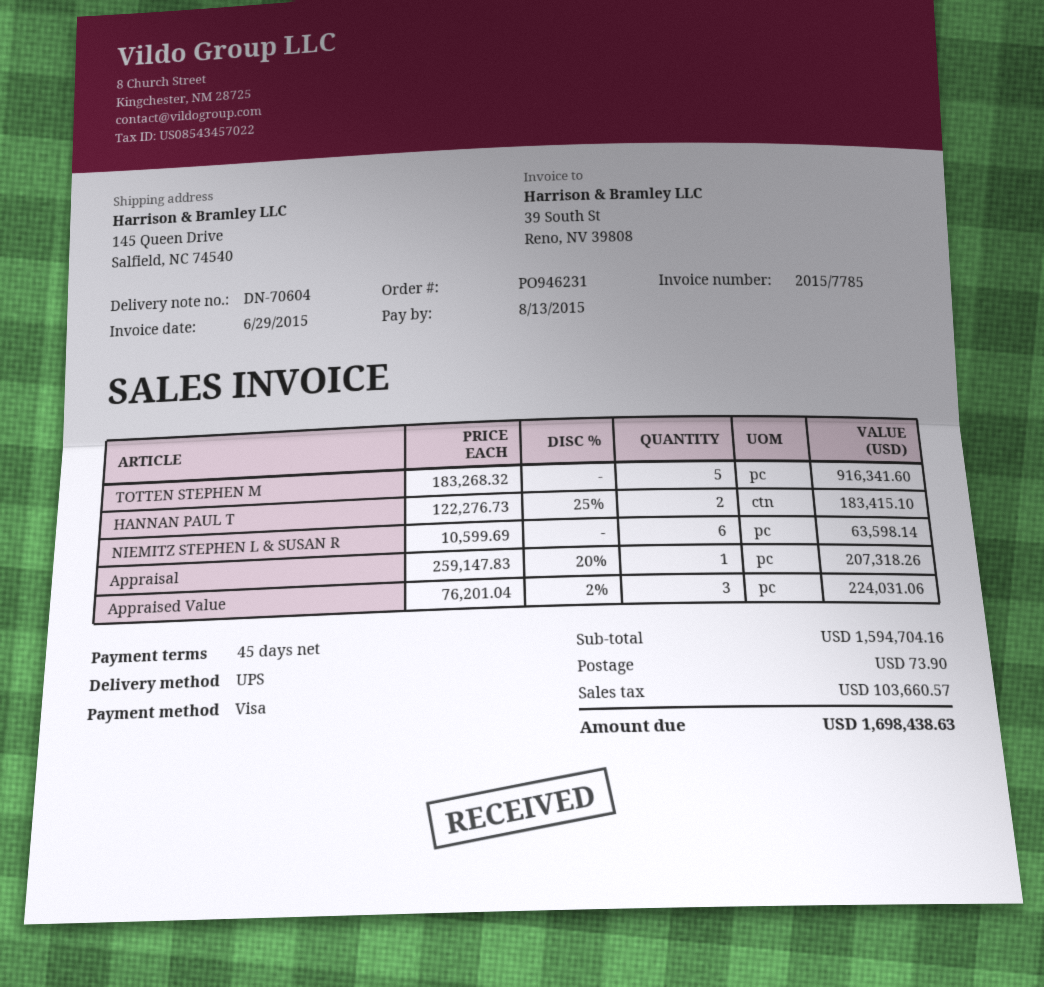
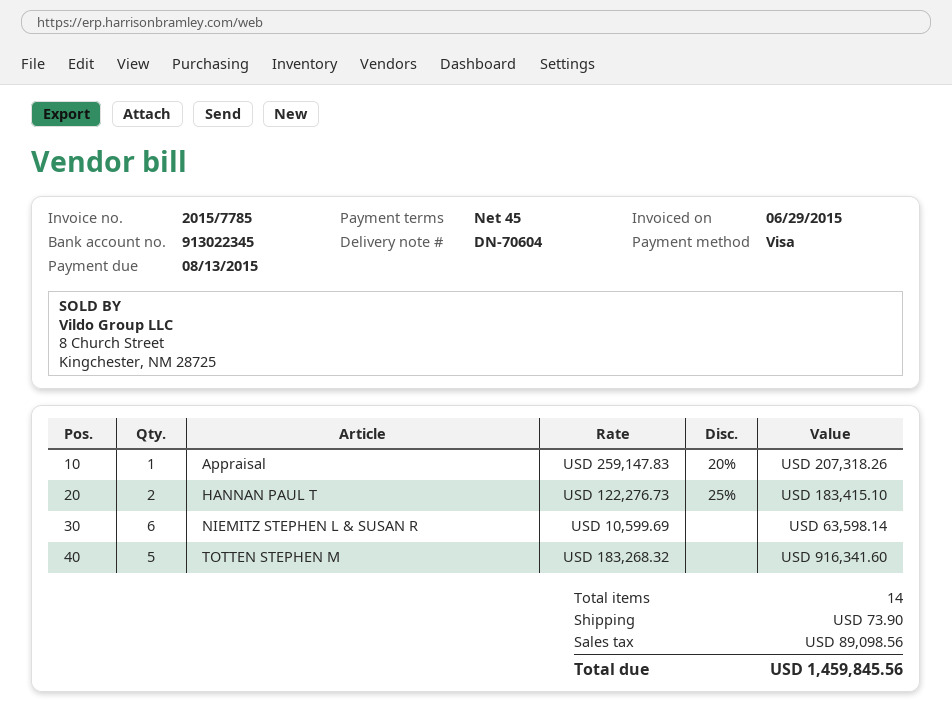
Appraised Value: 3 x 76201.04 - 2% = 224031.06 -> none
tax: 103660.57 -> 89098.56
total: 1698438.63 -> 1459845.56

